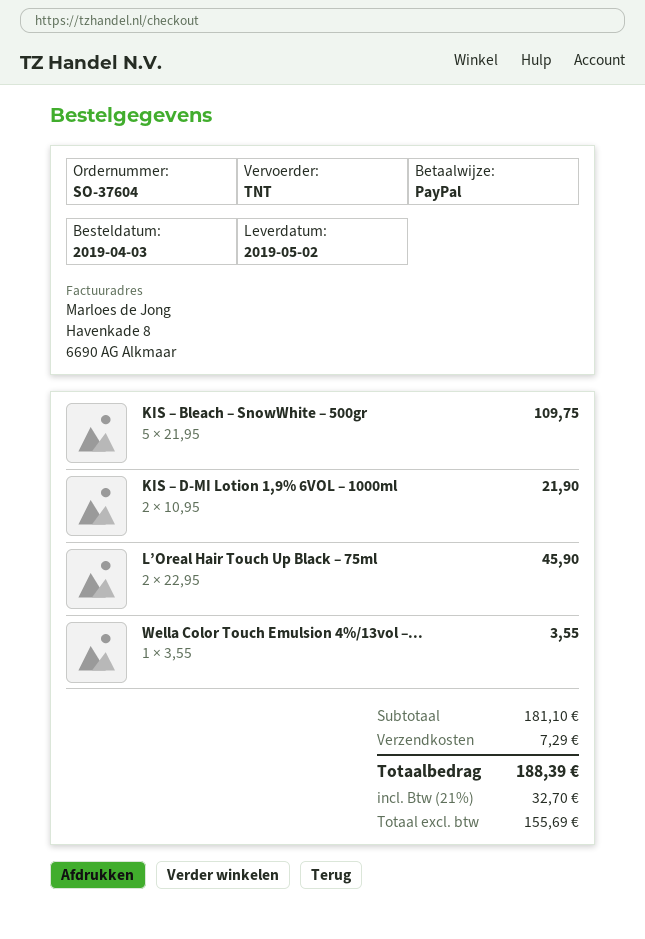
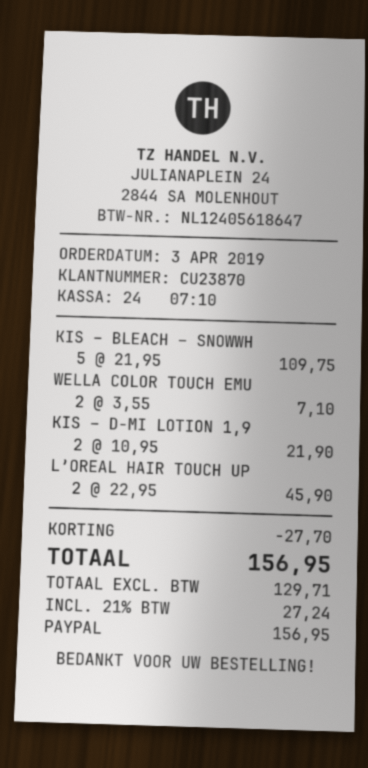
Wella Color Touch Emulsion 4%/13vol –...: 1 x 3.55 = 3.55 -> 2 x 3.55 = 7.10
discount: none -> 27.70
shipping: 7.29 -> none
net: 155.69 -> 129.71
tax: 21% = 32.70 -> 21% = 27.24
total: 188.39 -> 156.95

